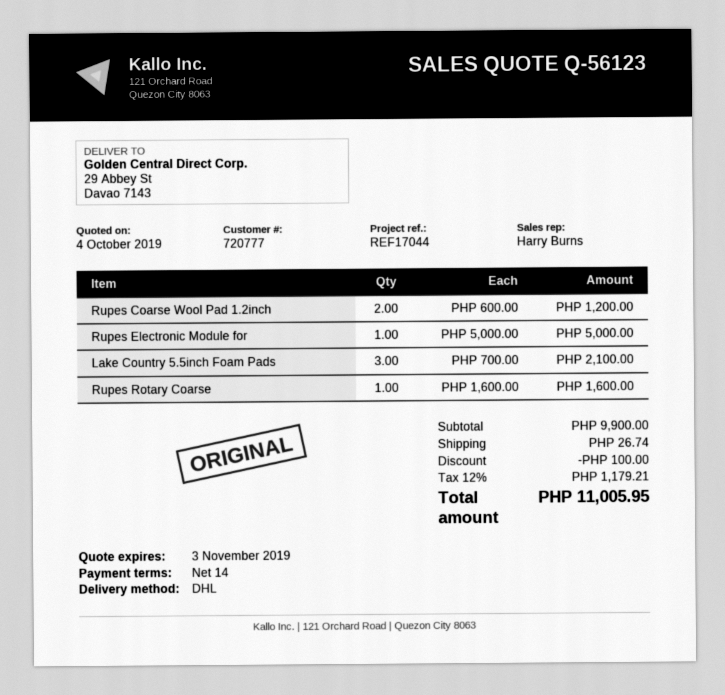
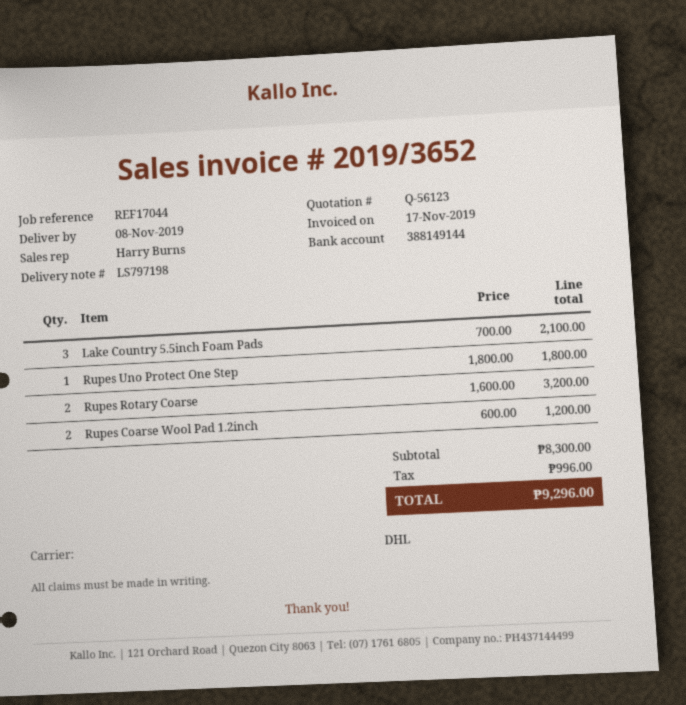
Rupes Electronic Module for: 1 x 5000.00 = 5000.00 -> none
Rupes Rotary Coarse: 1 x 1600.00 = 1600.00 -> 2 x 1600.00 = 3200.00
Rupes Uno Protect One Step: none -> 1 x 1800.00 = 1800.00
subtotal: 9900.00 -> 8300.00
discount: 100.00 -> none
shipping: 26.74 -> none
tax: 1179.21 -> 996.00
total: 11005.95 -> 9296.00

